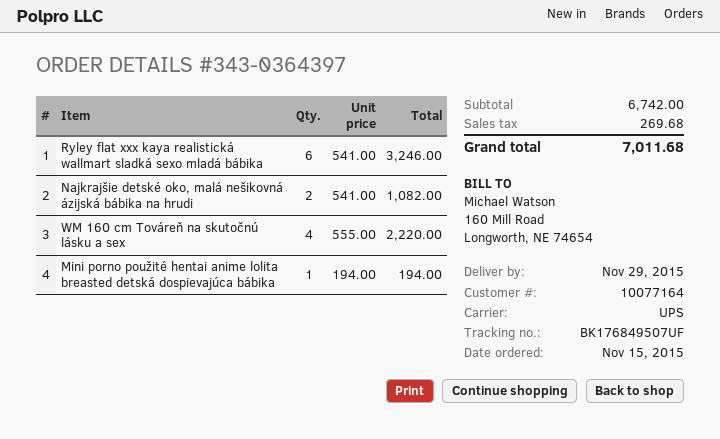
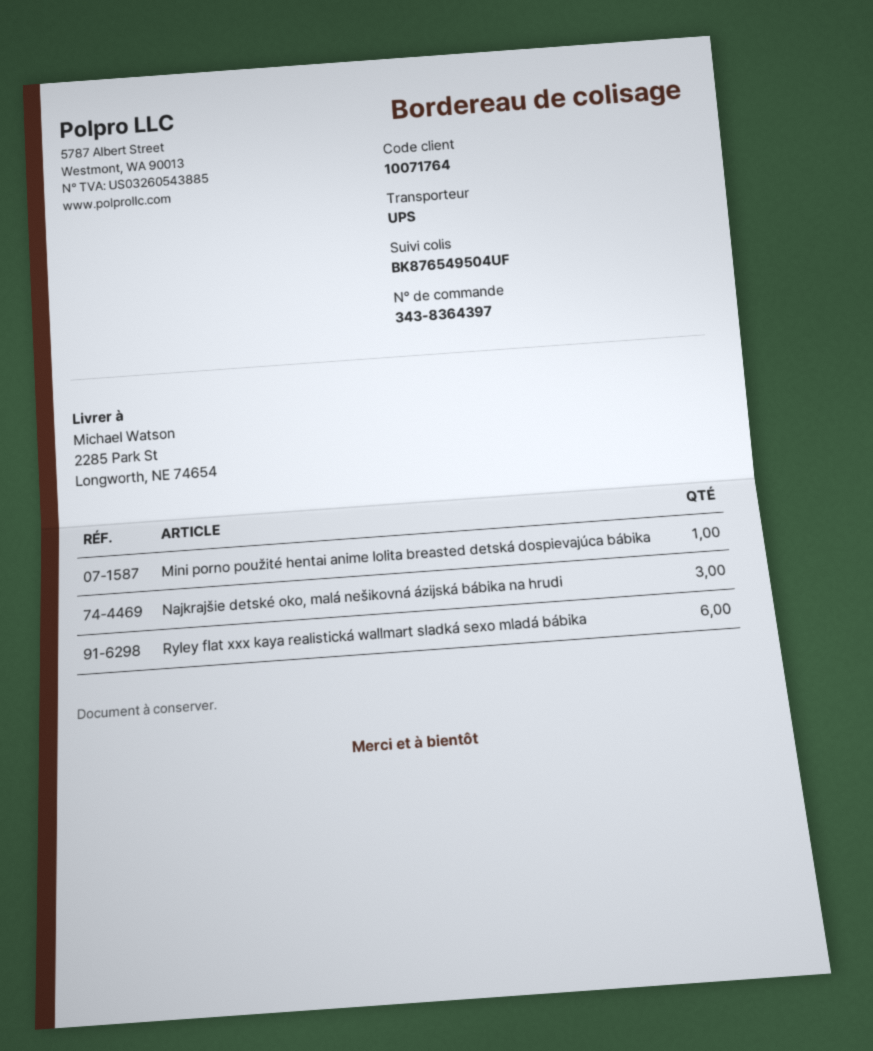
order number: 343-0364397 -> 343-8364397
customer number: 10077164 -> 10071764
tracking number: BK176849507UF -> BK876549504UF
Najkrajšie detské oko, malá nešikovná ázijská bábika na hrudi: 2 -> 3
WM 160 cm Továreň na skutočnú lásku a sex: 4 -> none

